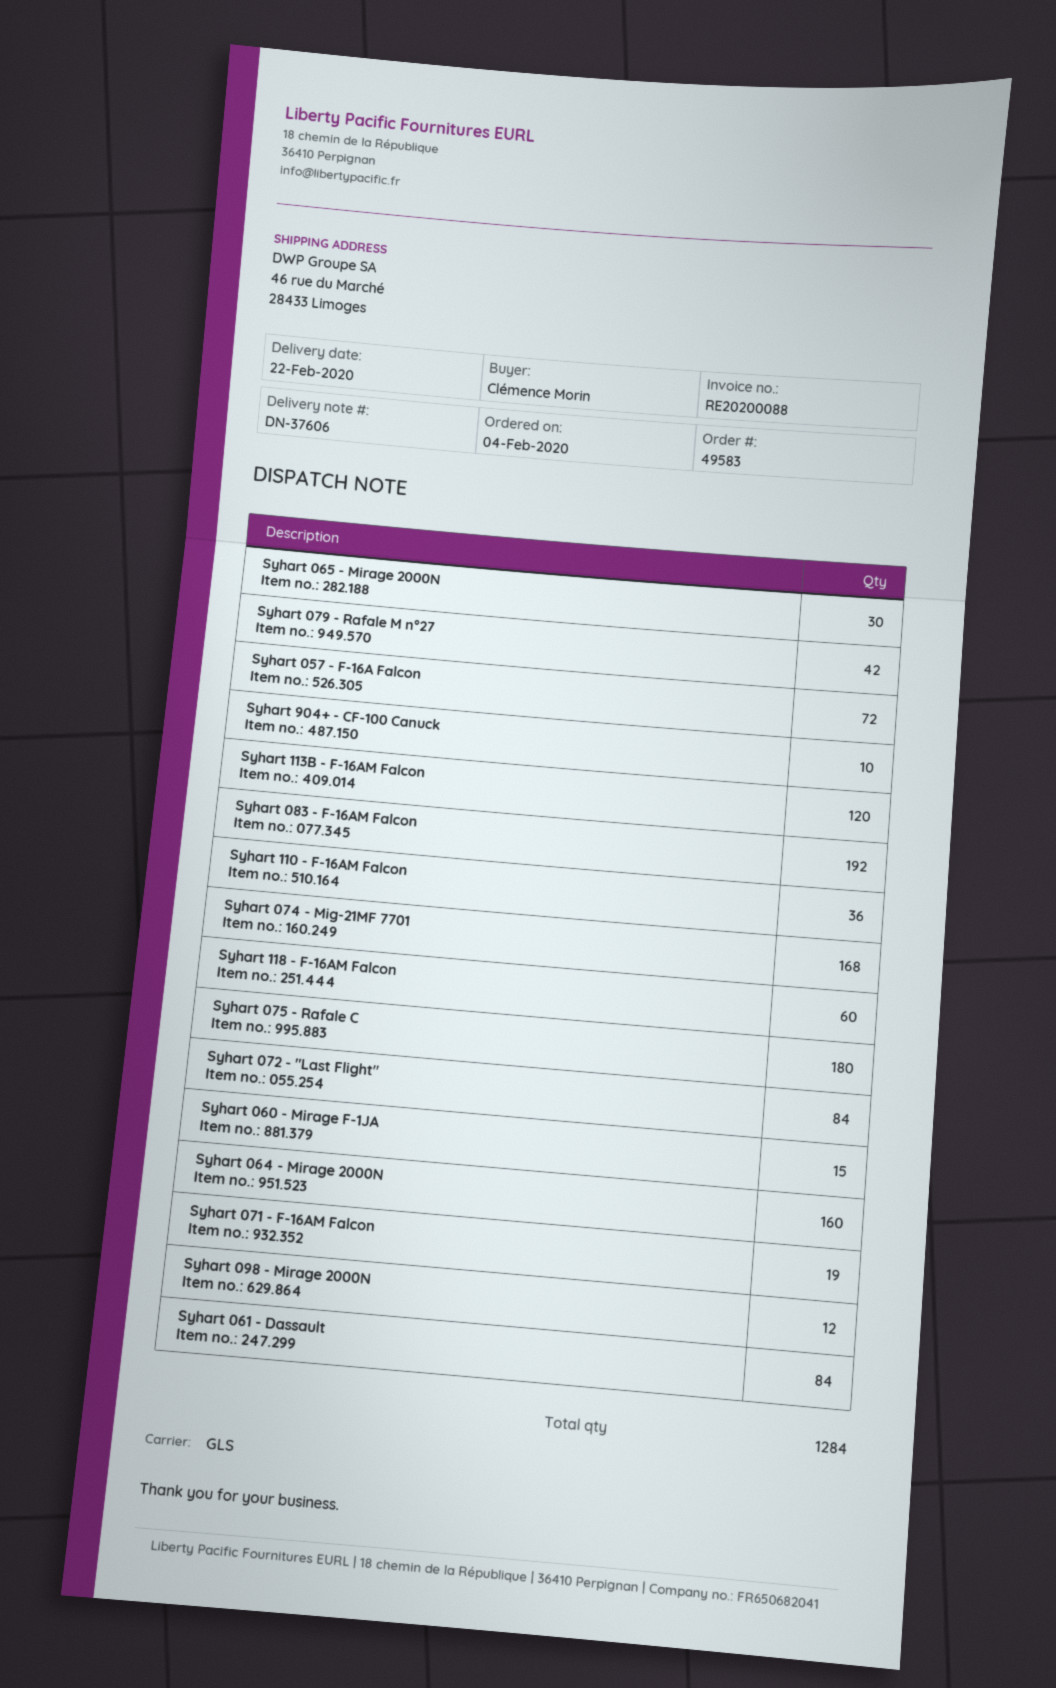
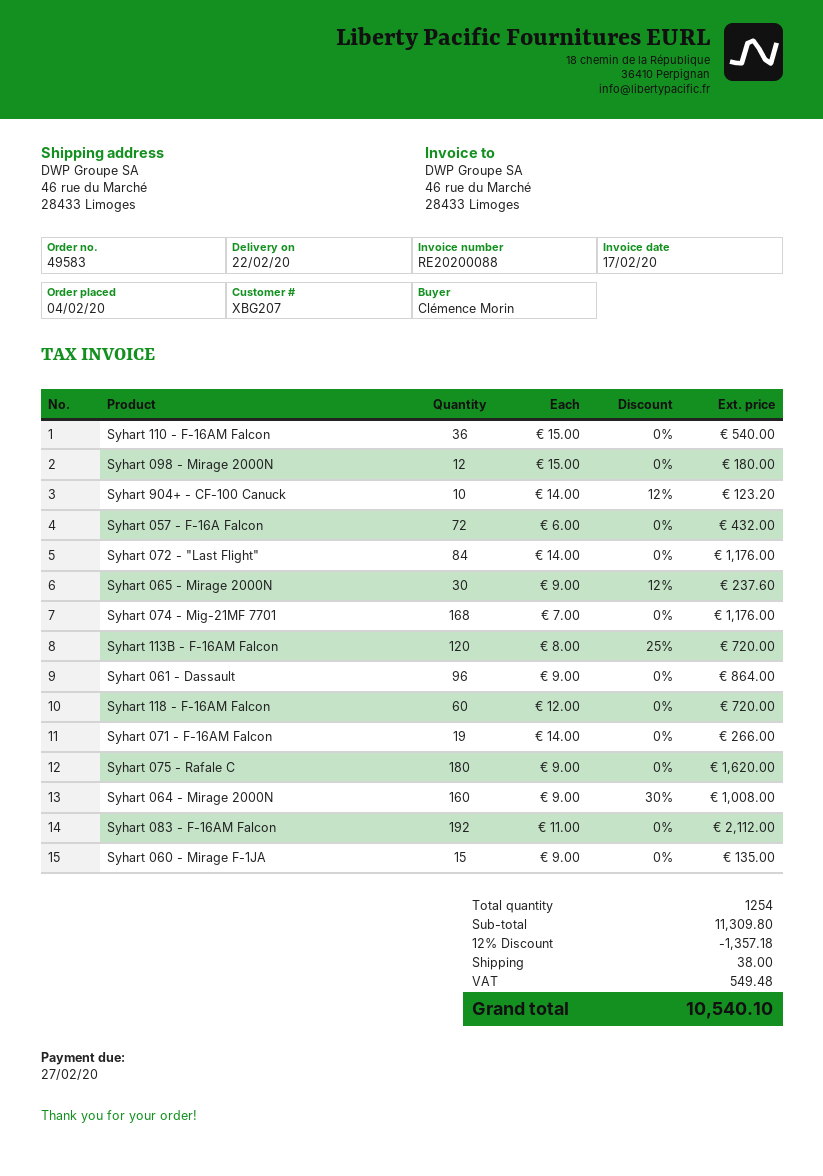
Syhart 079 - Rafale M n°27: 42 -> none
Syhart 061 - Dassault: 84 -> 96
total quantity: 1284 -> 1254

